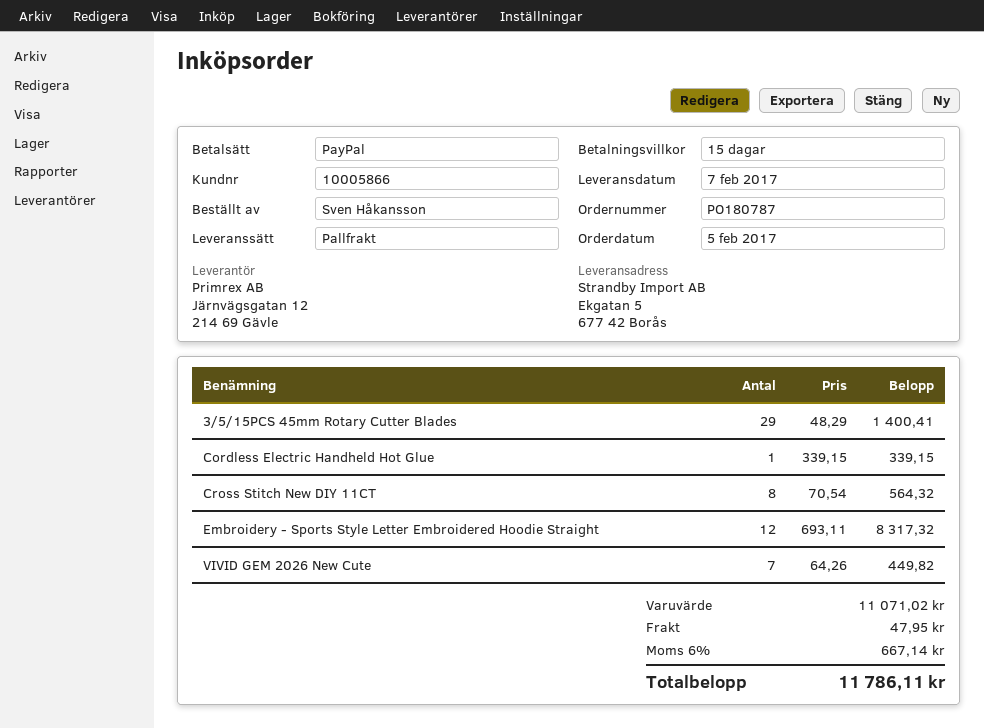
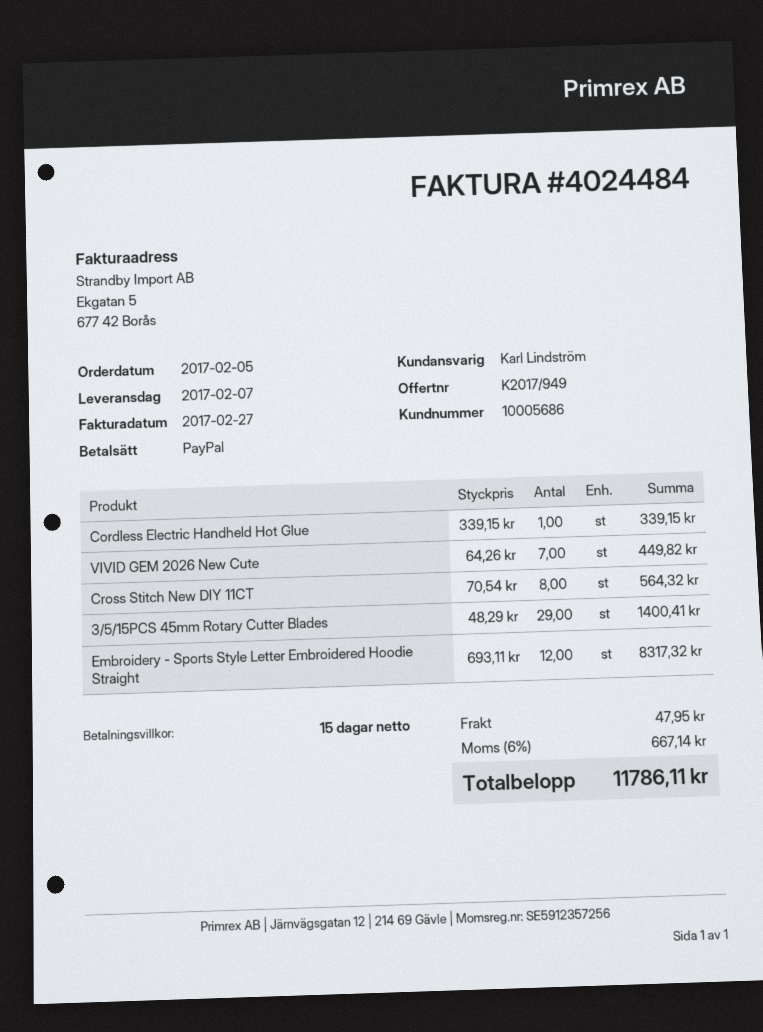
customer number: 10005866 -> 10005686

